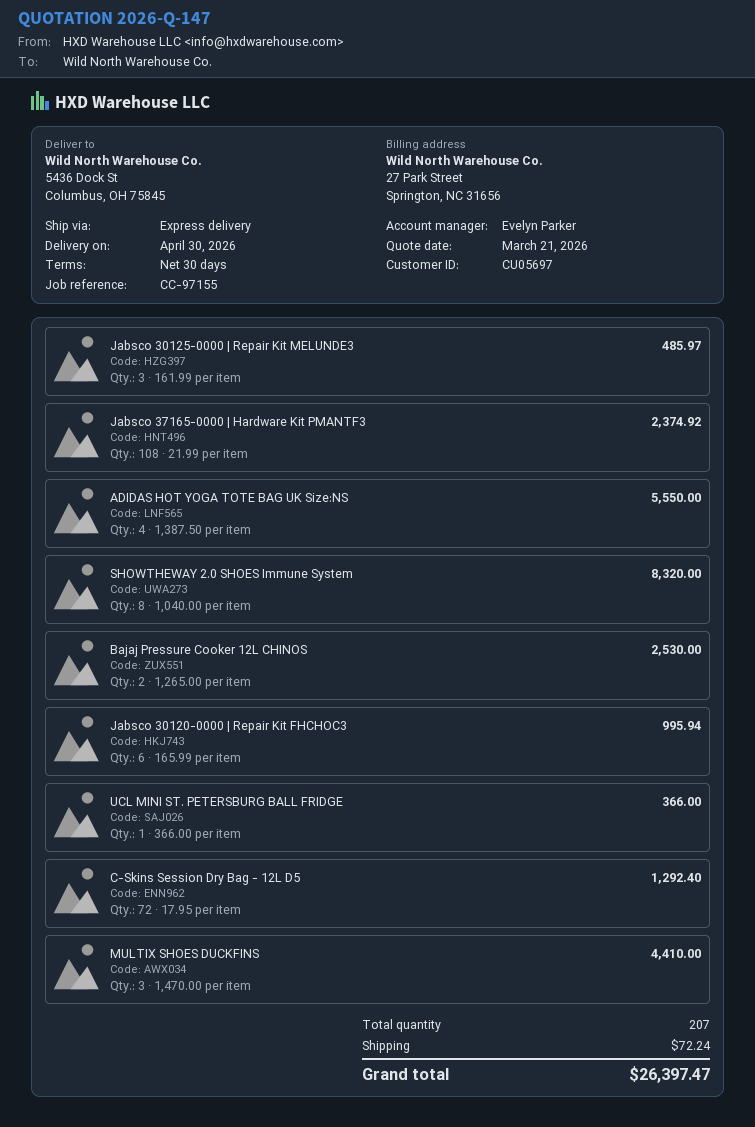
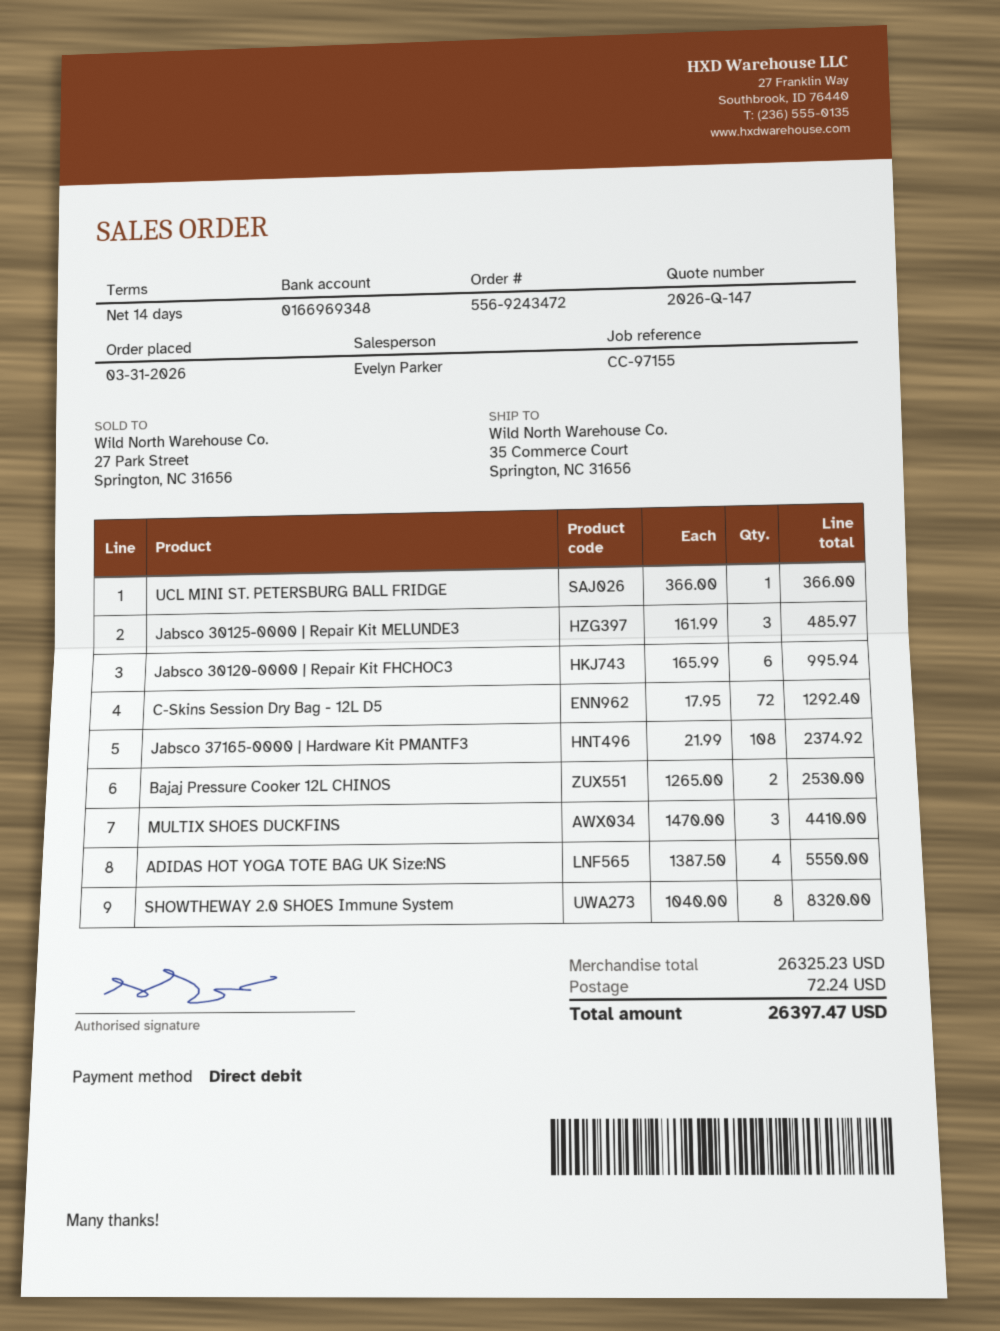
payment terms: 30 days -> 14 days
ship to: 5436 Dock St, Columbus, OH 75845 -> 35 Commerce Court, Springton, NC 31656

